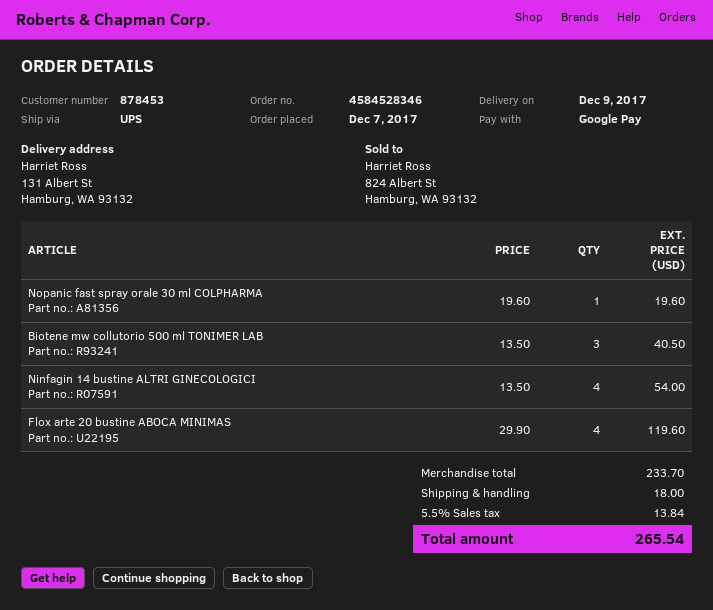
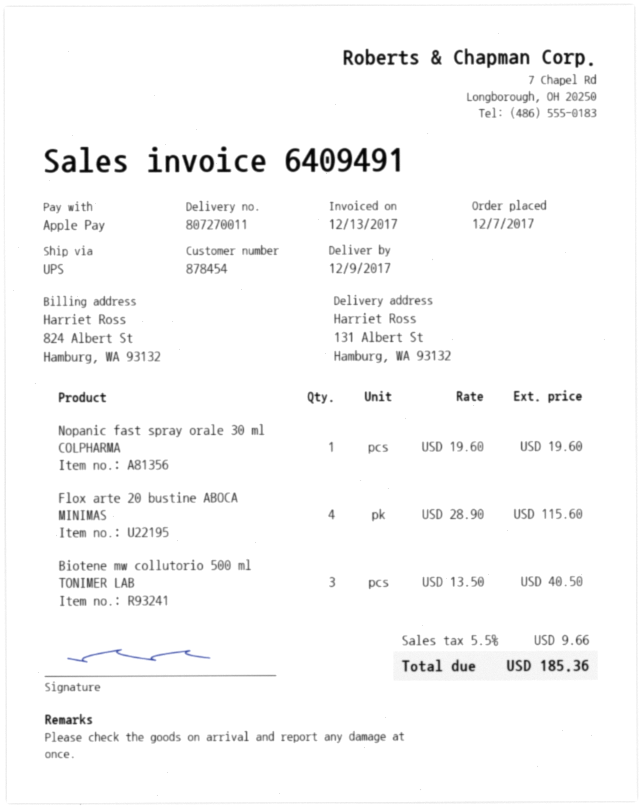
customer number: 878453 -> 878454
payment method: Google Pay -> Apple Pay
Ninfagin 14 bustine ALTRI GINECOLOGICI: 4 x 13.50 = 54.00 -> none
Flox arte 20 bustine ABOCA MINIMAS: 4 x 29.90 = 119.60 -> 4 x 28.90 = 115.60
shipping: 18.00 -> none
tax: 5.5% = 13.84 -> 5.5% = 9.66
total: 265.54 -> 185.36

